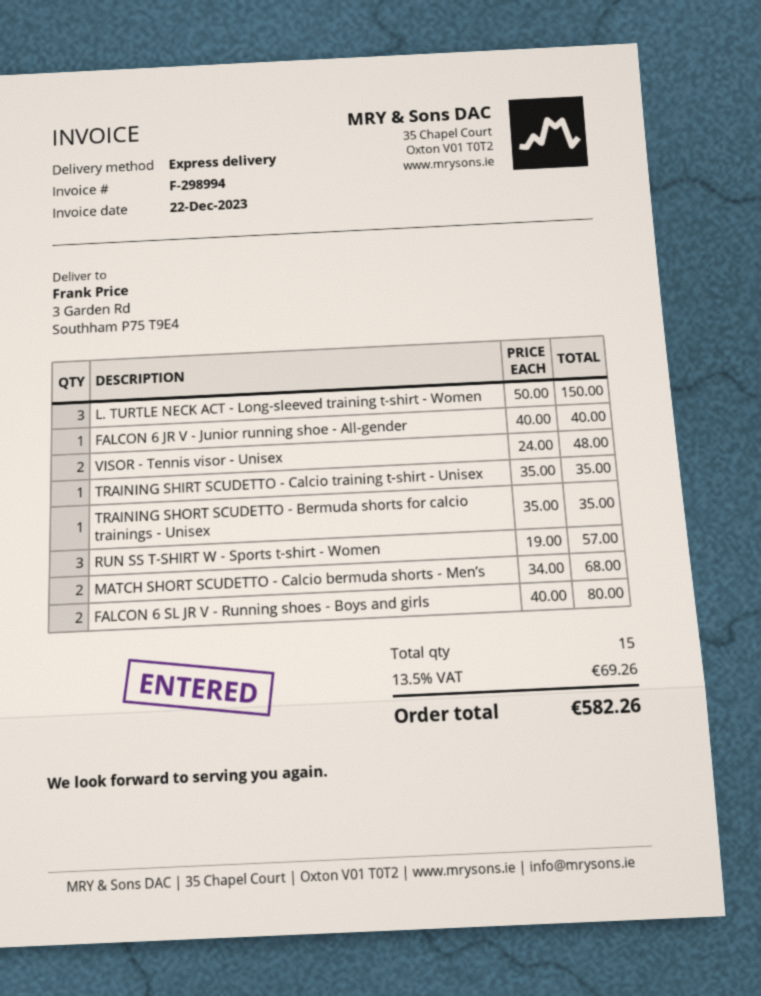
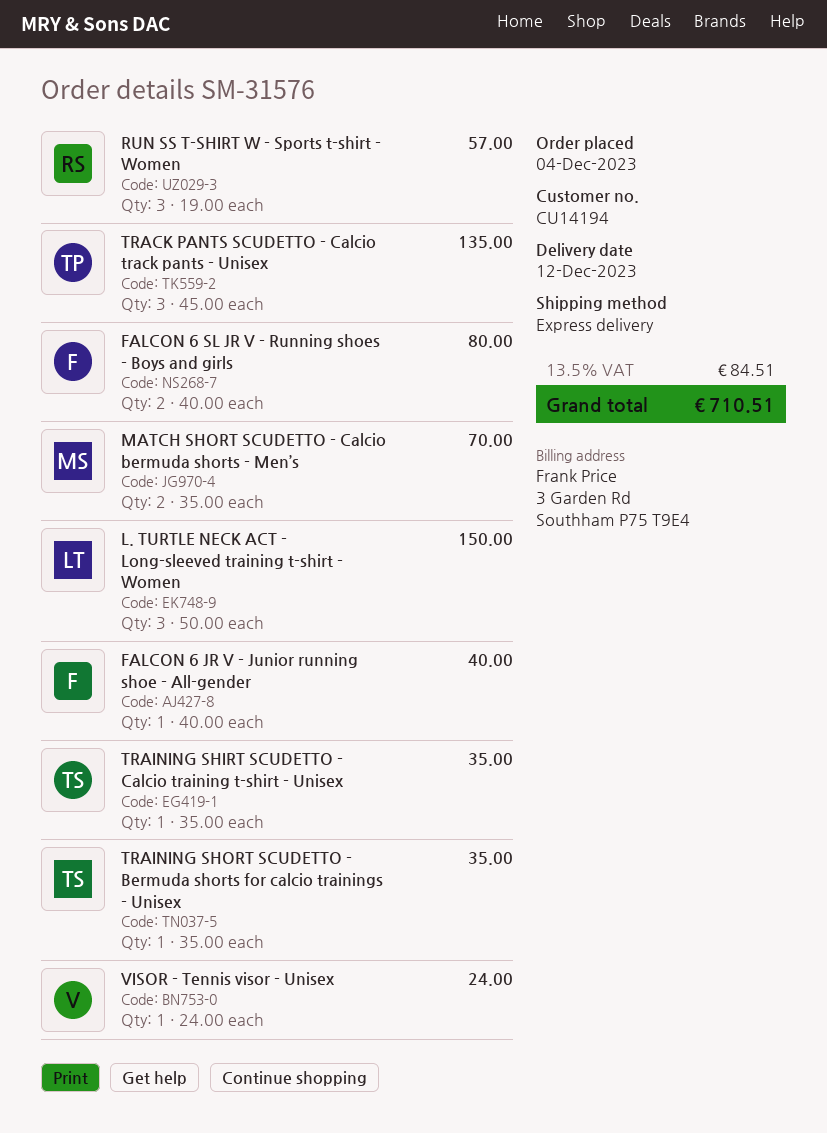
VISOR - Tennis visor - Unisex: 2 x 24.00 = 48.00 -> 1 x 24.00 = 24.00
MATCH SHORT SCUDETTO - Calcio bermuda shorts - Men’s: 2 x 34.00 = 68.00 -> 2 x 35.00 = 70.00
TRACK PANTS SCUDETTO - Calcio track pants - Unisex: none -> 3 x 45.00 = 135.00
tax: 13.5% = 69.26 -> 13.5% = 84.51
total: 582.26 -> 710.51

